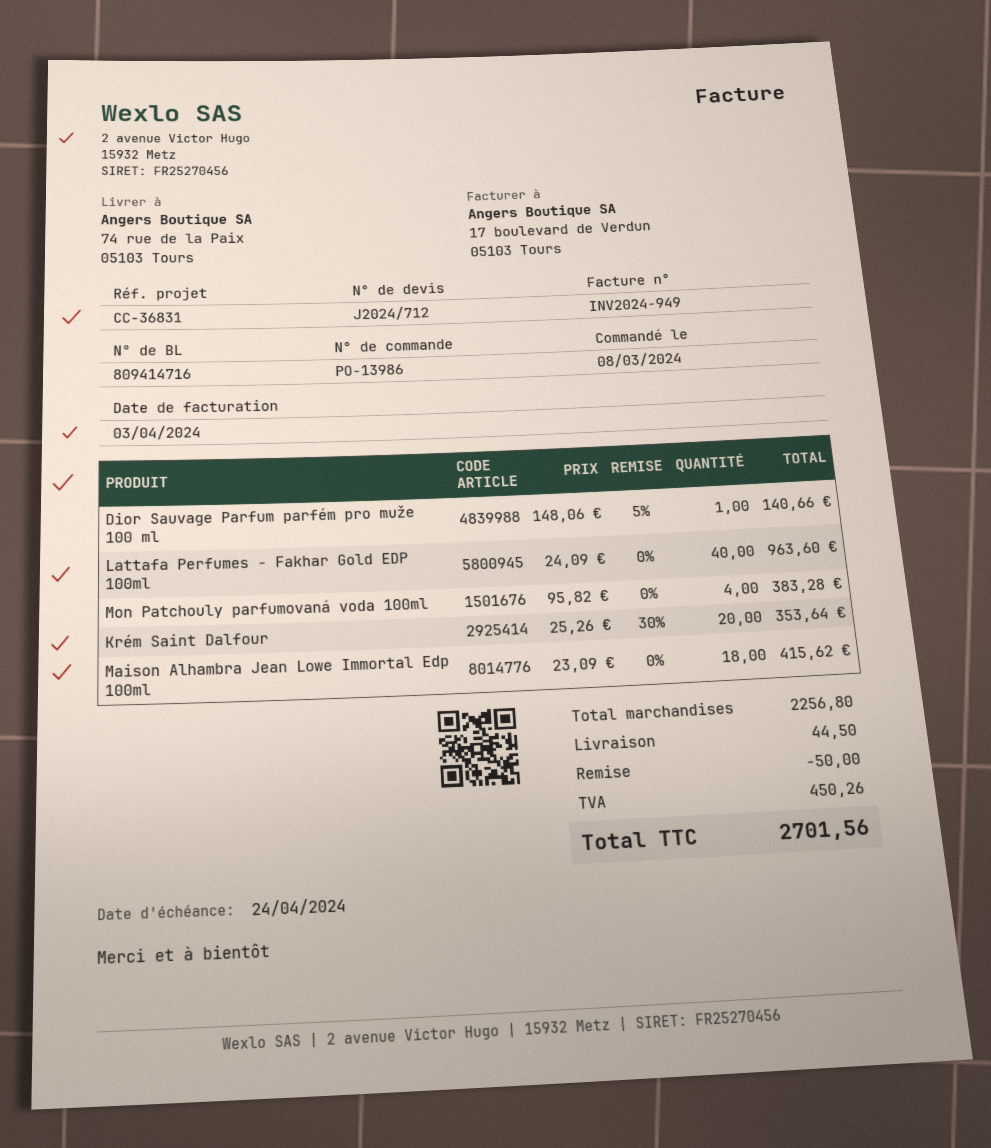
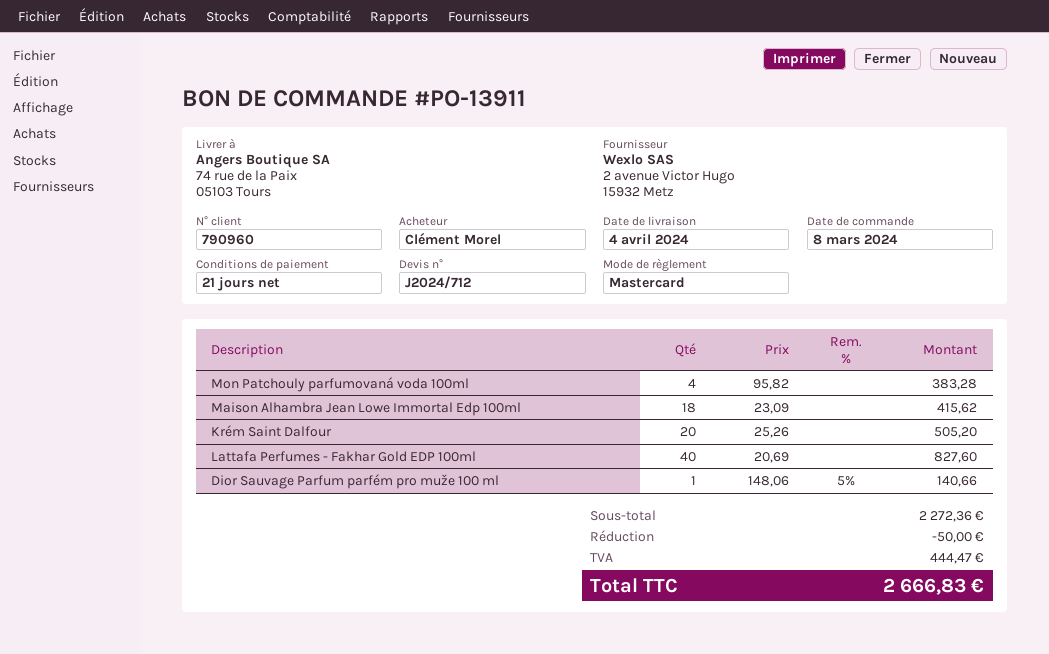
order number: PO-13986 -> PO-13911
Lattafa Perfumes - Fakhar Gold EDP 100ml: 40 x 24.09 = 963.60 -> 40 x 20.69 = 827.60
Krém Saint Dalfour: 20 x 25.26 - 30% = 353.64 -> 20 x 25.26 = 505.20
subtotal: 2256.80 -> 2272.36
shipping: 44.50 -> none
tax: 450.26 -> 444.47
total: 2701.56 -> 2666.83

